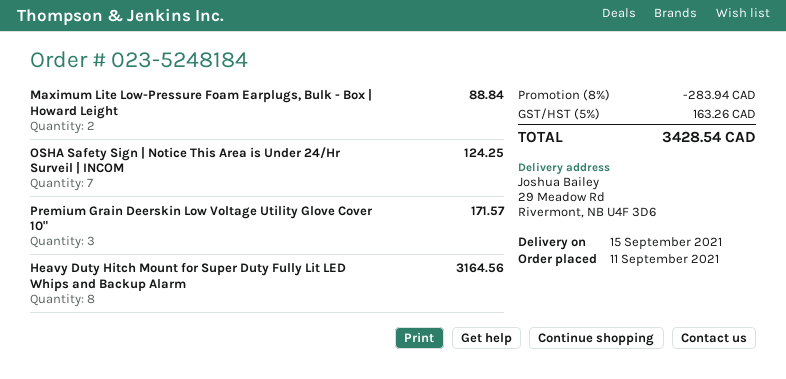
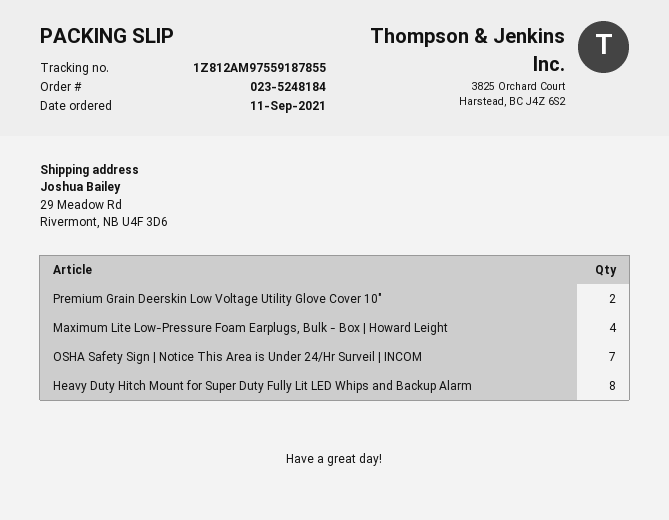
Maximum Lite Low-Pressure Foam Earplugs, Bulk - Box | Howard Leight: 2 -> 4
Premium Grain Deerskin Low Voltage Utility Glove Cover 10": 3 -> 2

